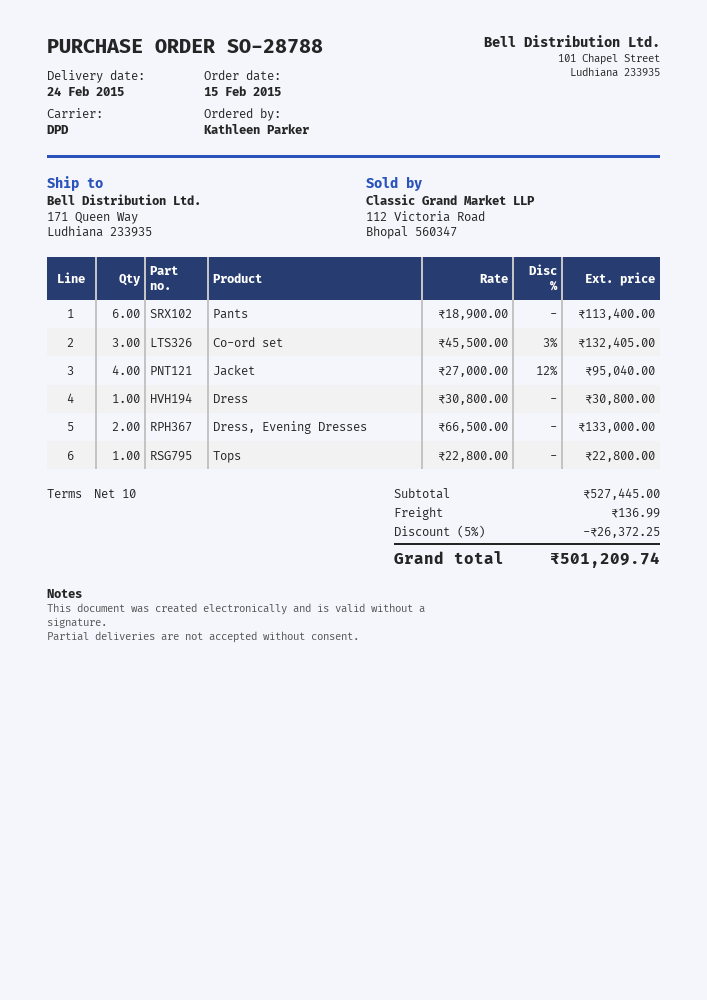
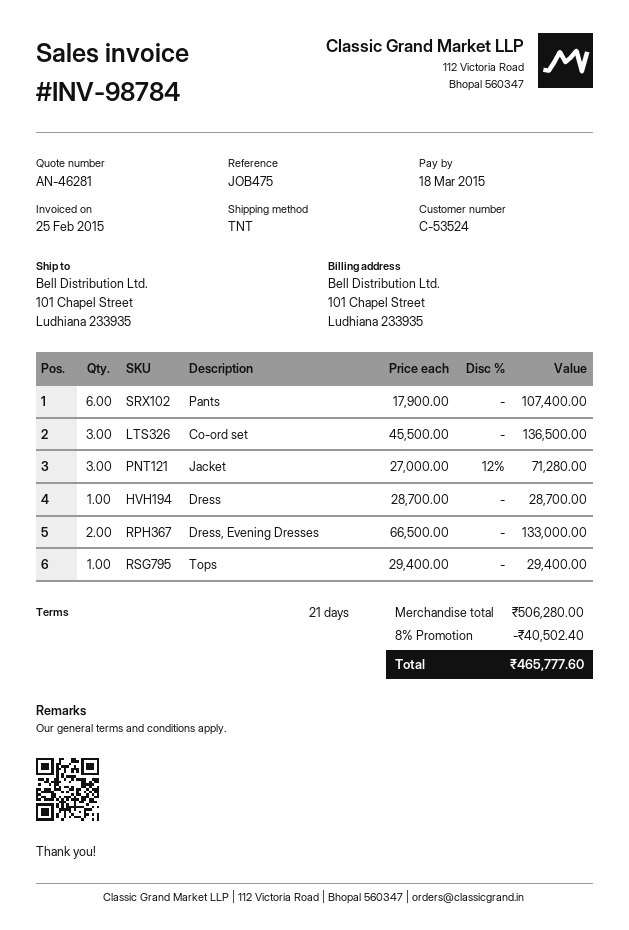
payment terms: 10 days -> 21 days
shipping method: DPD -> TNT
ship to: 171 Queen Way, Ludhiana 233935 -> 101 Chapel Street, Ludhiana 233935
Pants: 6 x 18900.00 = 113400.00 -> 6 x 17900.00 = 107400.00
Co-ord set: 3 x 45500.00 - 3% = 132405.00 -> 3 x 45500.00 = 136500.00
Jacket: 4 x 27000.00 - 12% = 95040.00 -> 3 x 27000.00 - 12% = 71280.00
Dress: 1 x 30800.00 = 30800.00 -> 1 x 28700.00 = 28700.00
Tops: 1 x 22800.00 = 22800.00 -> 1 x 29400.00 = 29400.00
subtotal: 527445.00 -> 506280.00
discount: 5% = 26372.25 -> 8% = 40502.40
shipping: 136.99 -> none
total: 501209.74 -> 465777.60

